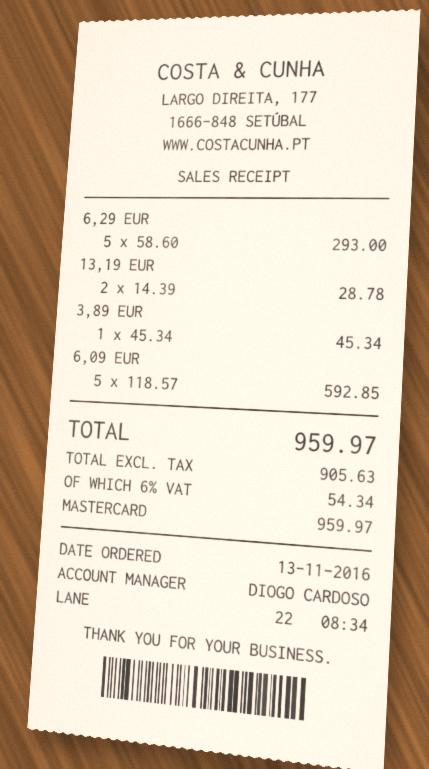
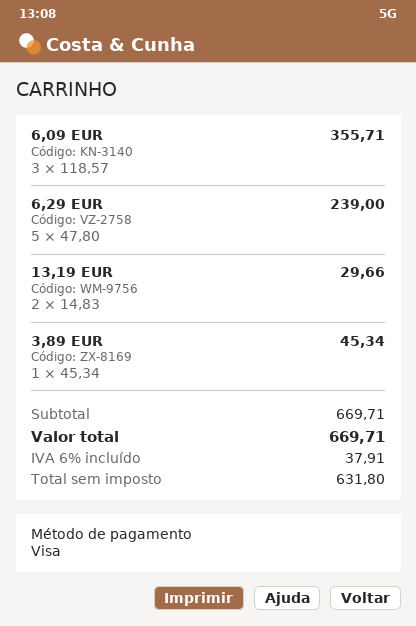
payment method: Mastercard -> Visa
6,29 EUR: 5 x 58.60 = 293.00 -> 5 x 47.80 = 239.00
13,19 EUR: 2 x 14.39 = 28.78 -> 2 x 14.83 = 29.66
6,09 EUR: 5 x 118.57 = 592.85 -> 3 x 118.57 = 355.71
net: 905.63 -> 631.80
tax: 6% = 54.34 -> 6% = 37.91
total: 959.97 -> 669.71

